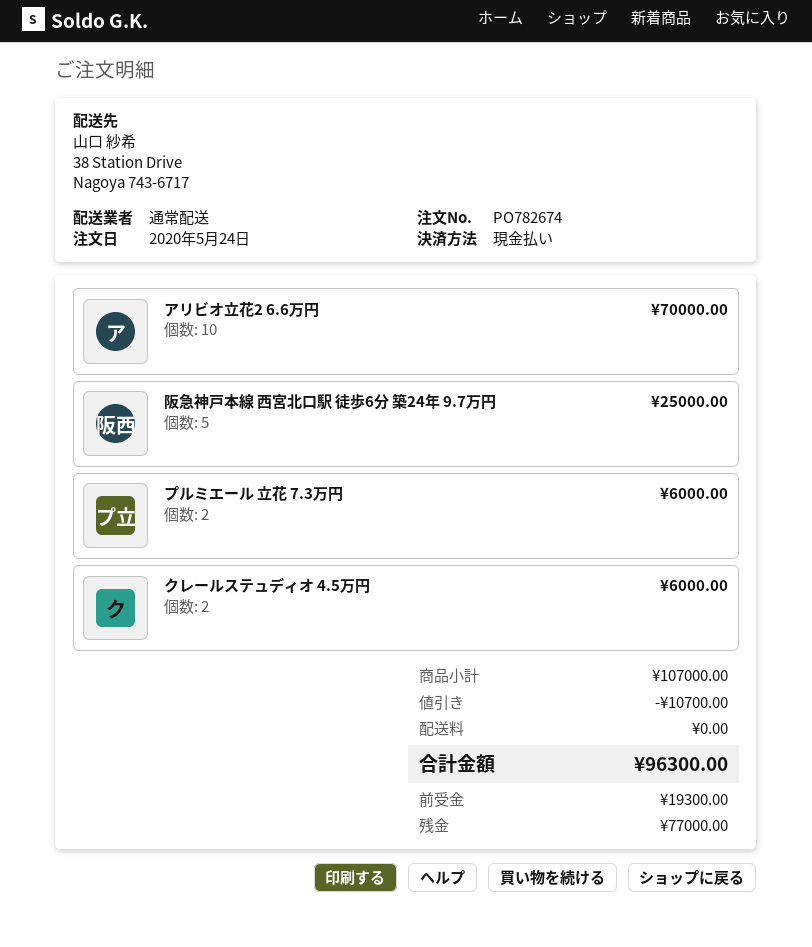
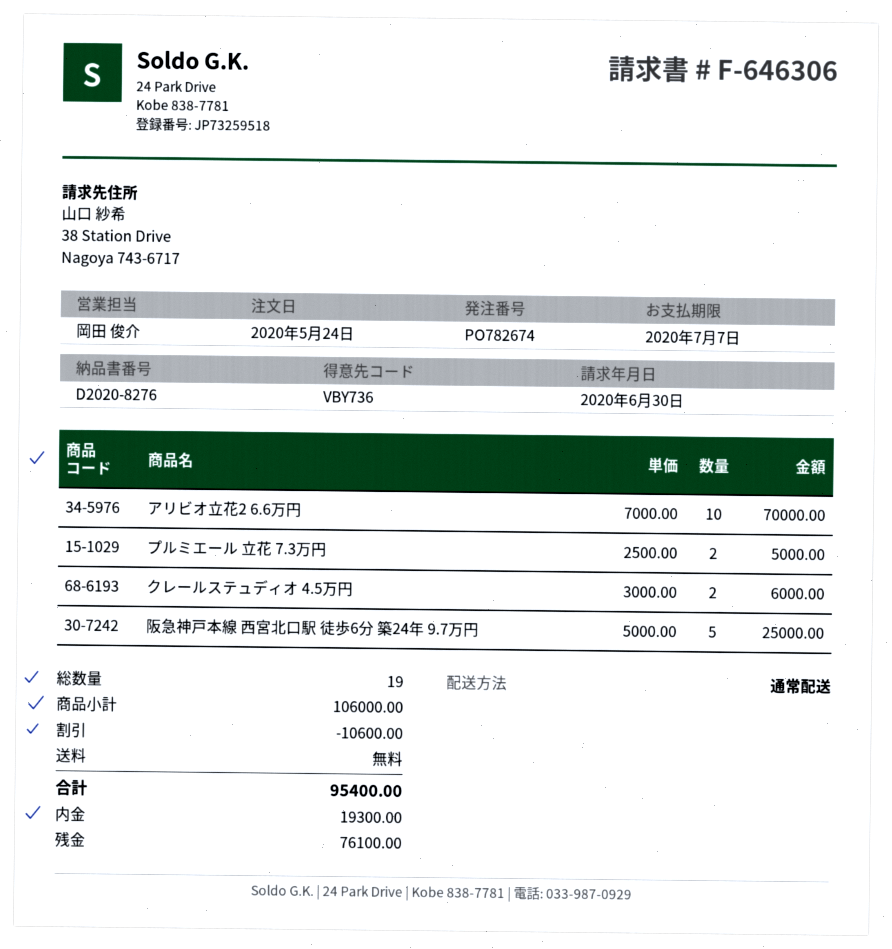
プルミエール 立花 7.3万円: 2 for 6000.00 -> 2 for 5000.00
subtotal: 107000.00 -> 106000.00
discount: 10700.00 -> 10600.00
total: 96300.00 -> 95400.00
balance: 77000.00 -> 76100.00

